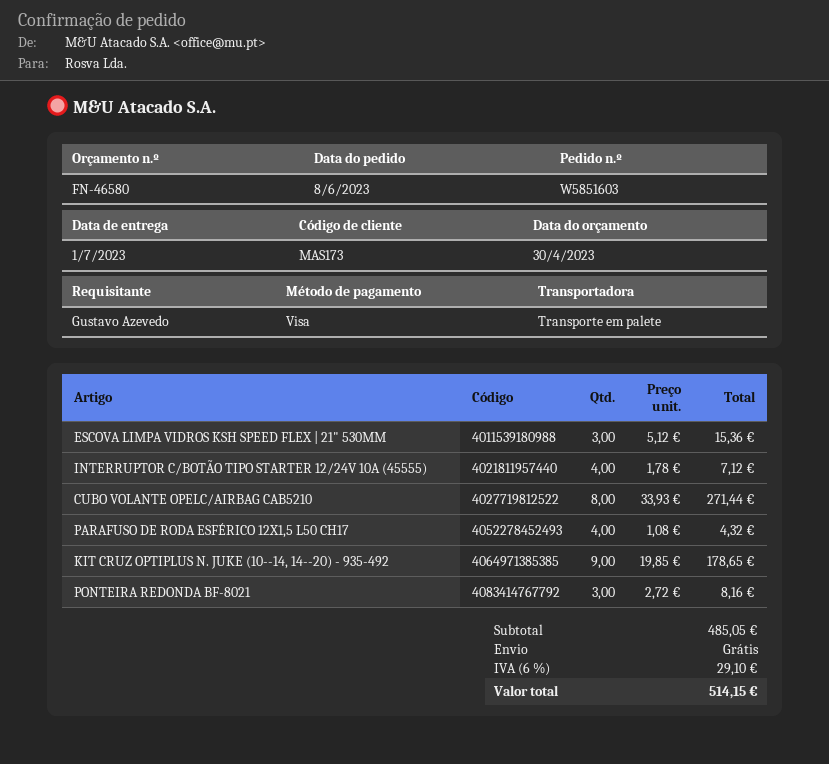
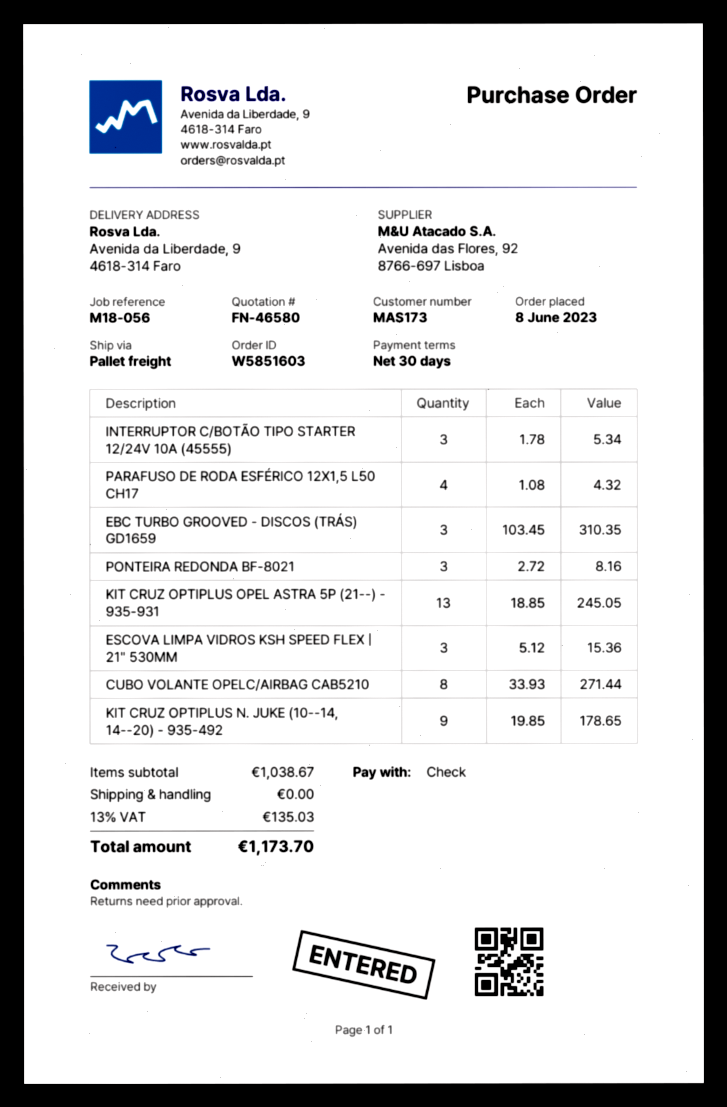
payment method: Visa -> cheque
INTERRUPTOR C/BOTÃO TIPO STARTER 12/24V 10A (45555): 4 x 1.78 = 7.12 -> 3 x 1.78 = 5.34
EBC TURBO GROOVED - DISCOS (TRÁS) GD1659: none -> 3 x 103.45 = 310.35
KIT CRUZ OPTIPLUS OPEL ASTRA 5P (21--) - 935-931: none -> 13 x 18.85 = 245.05
subtotal: 485.05 -> 1038.67
tax: 6% = 29.10 -> 13% = 135.03
total: 514.15 -> 1173.70

